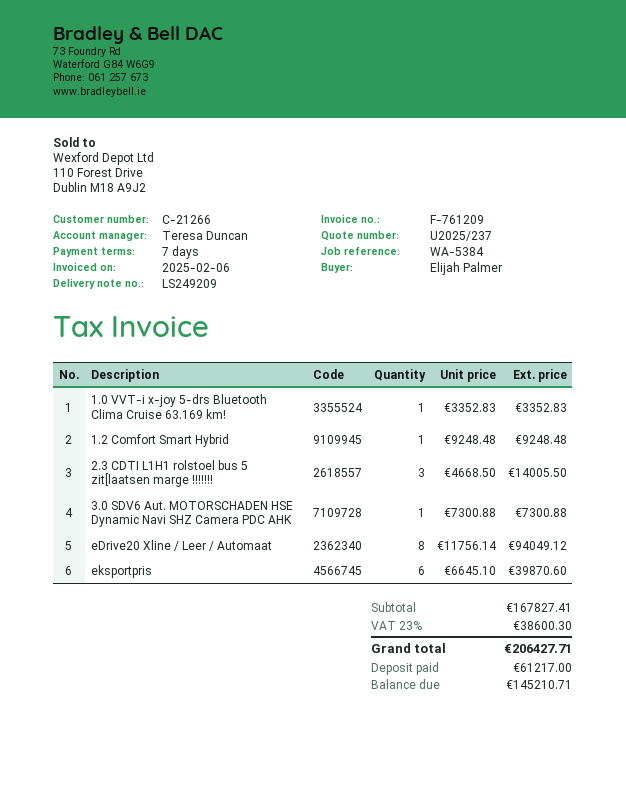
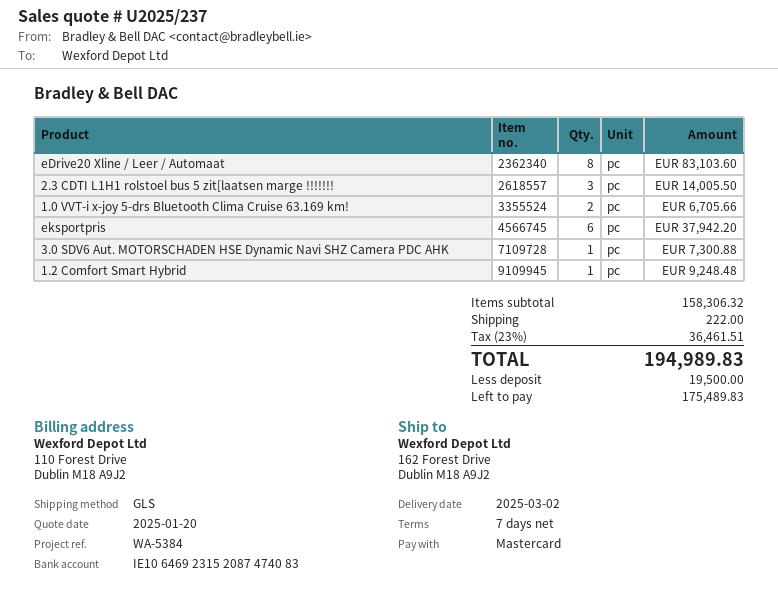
1.0 VVT-i x-joy 5-drs Bluetooth Clima Cruise 63.169 km!: 1 for 3352.83 -> 2 for 6705.66
eDrive20 Xline / Leer / Automaat: 8 for 94049.12 -> 8 for 83103.60
eksportpris: 6 for 39870.60 -> 6 for 37942.20
subtotal: 167827.41 -> 158306.32
shipping: none -> 222.00
tax: 23% = 38600.30 -> 23% = 36461.51
total: 206427.71 -> 194989.83
deposit: 61217.00 -> 19500.00
balance: 145210.71 -> 175489.83

